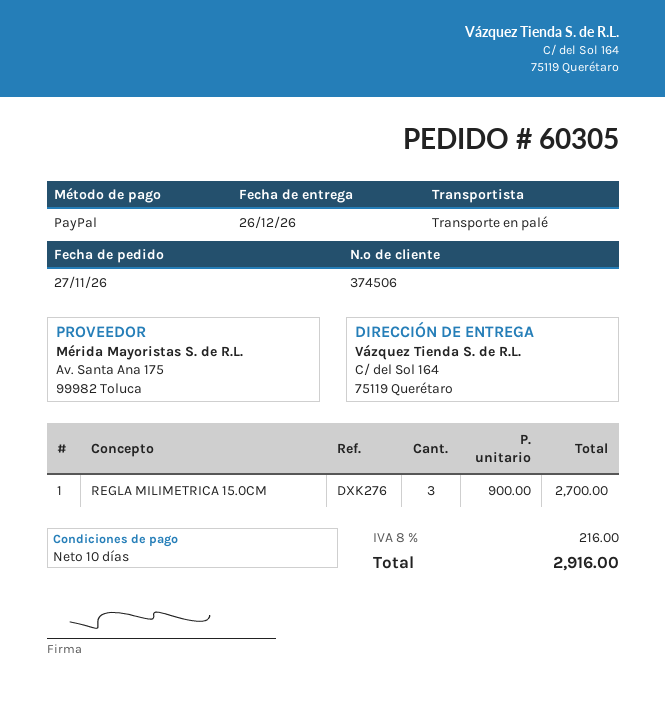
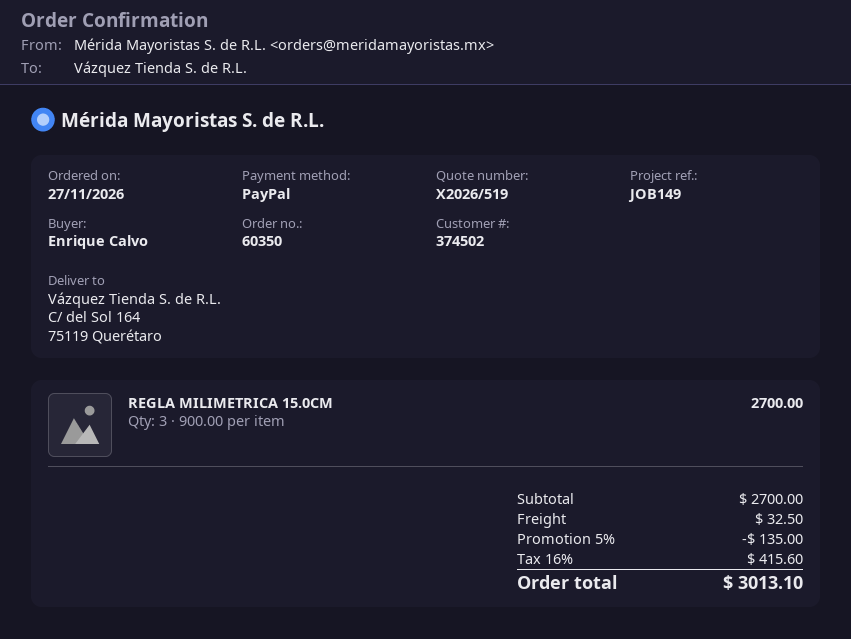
order number: 60305 -> 60350
customer number: 374506 -> 374502
discount: none -> 5% = 135.00
shipping: none -> 32.50
tax: 8% = 216.00 -> 16% = 415.60
total: 2916.00 -> 3013.10

